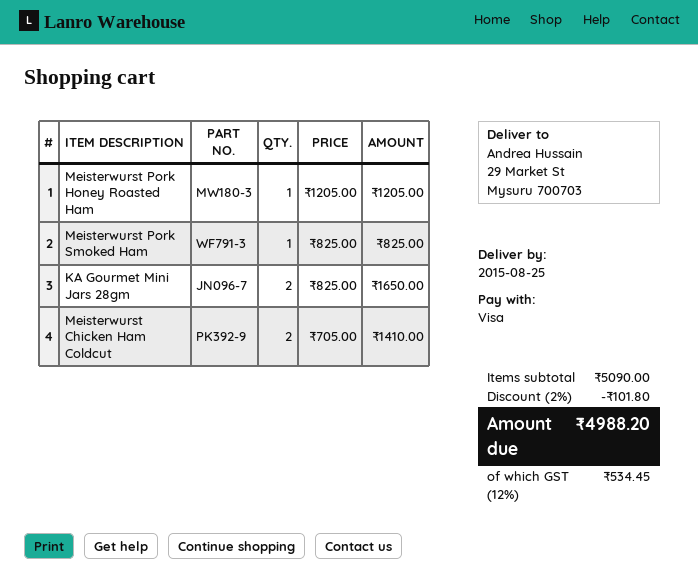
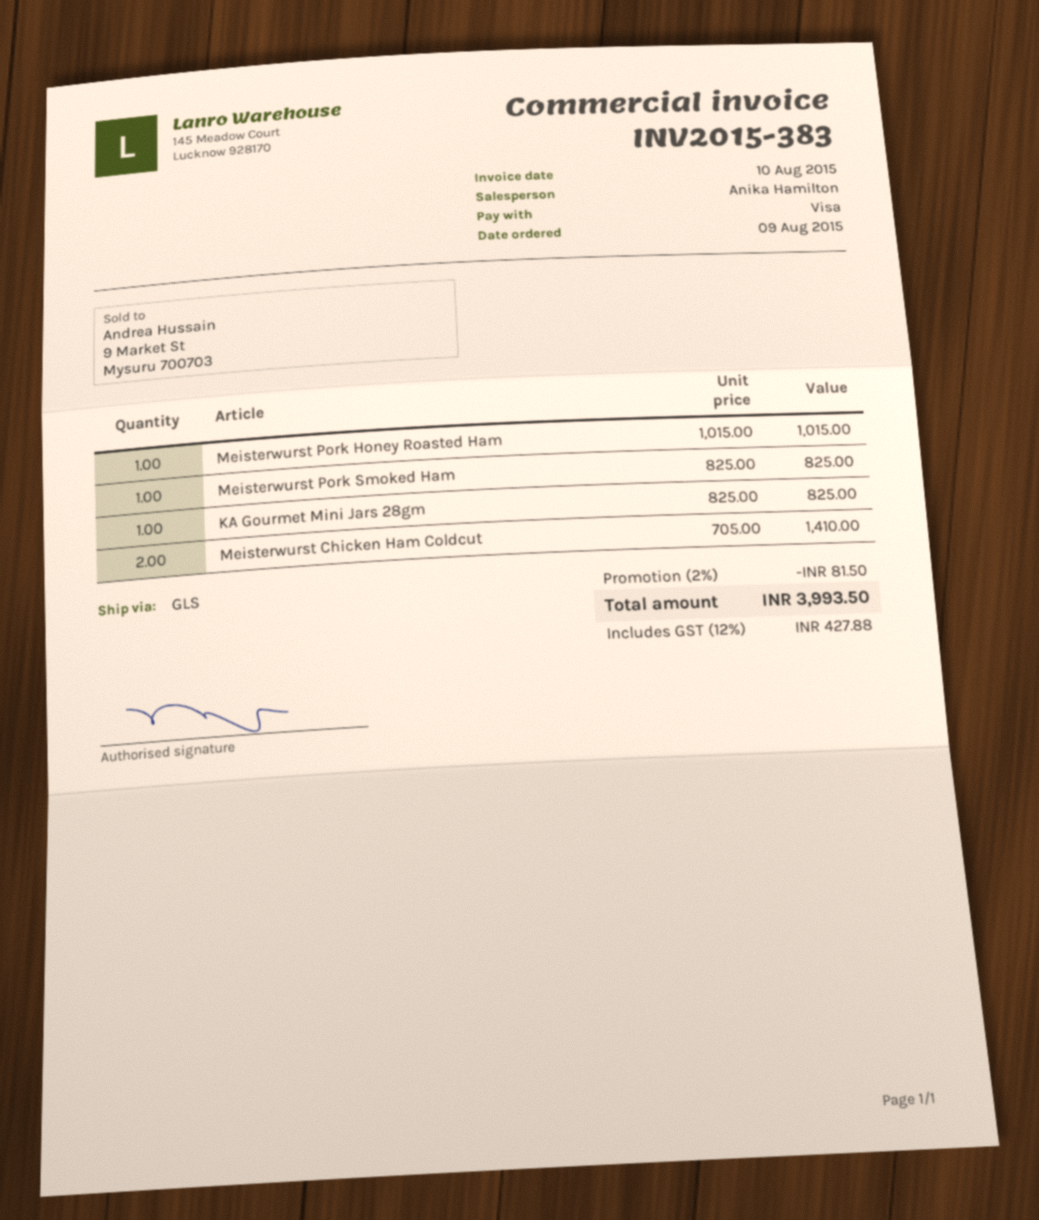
Meisterwurst Pork Honey Roasted Ham: 1 x 1205.00 = 1205.00 -> 1 x 1015.00 = 1015.00
KA Gourmet Mini Jars 28gm: 2 x 825.00 = 1650.00 -> 1 x 825.00 = 825.00
discount: 2% = 101.80 -> 2% = 81.50
tax: 12% = 534.45 -> 12% = 427.88
total: 4988.20 -> 3993.50

